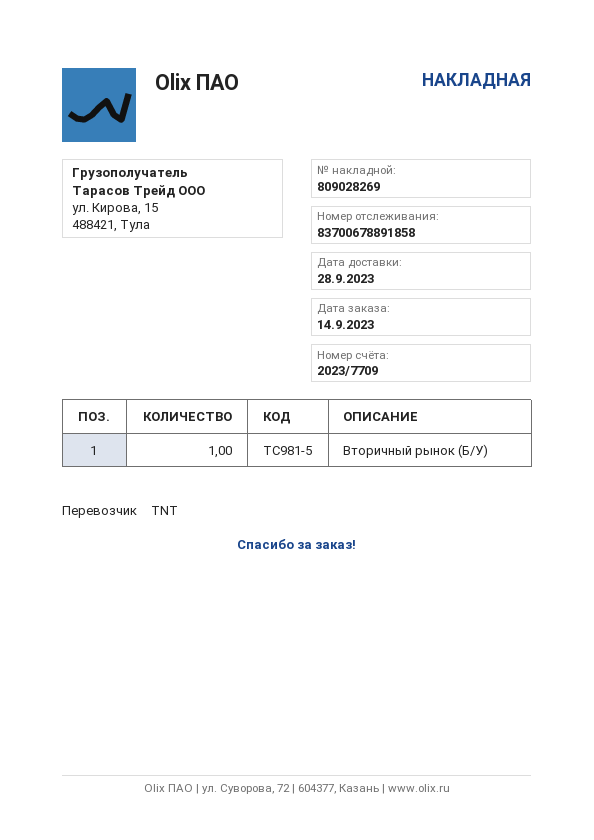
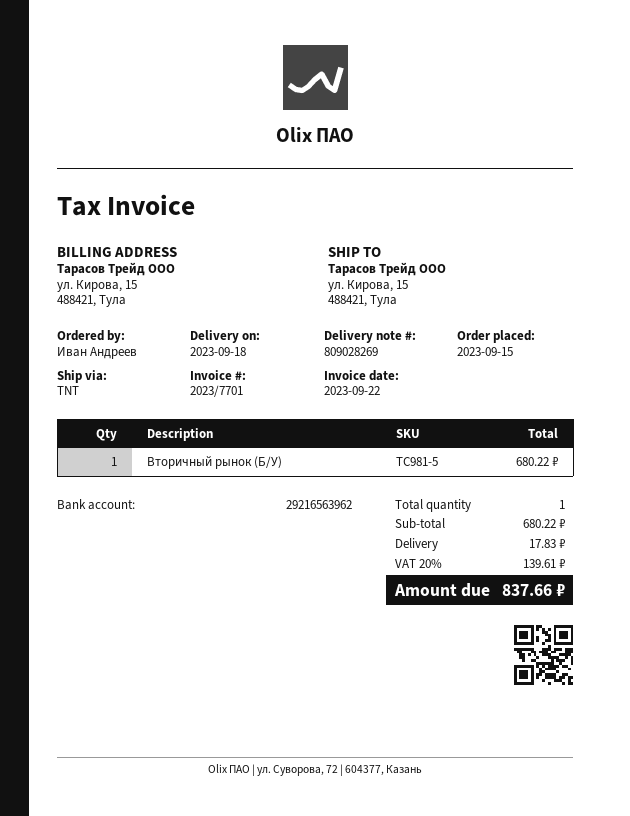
order date: 2023-09-14 -> 2023-09-15
delivery date: 2023-09-28 -> 2023-09-18
invoice number: 2023/7709 -> 2023/7701

